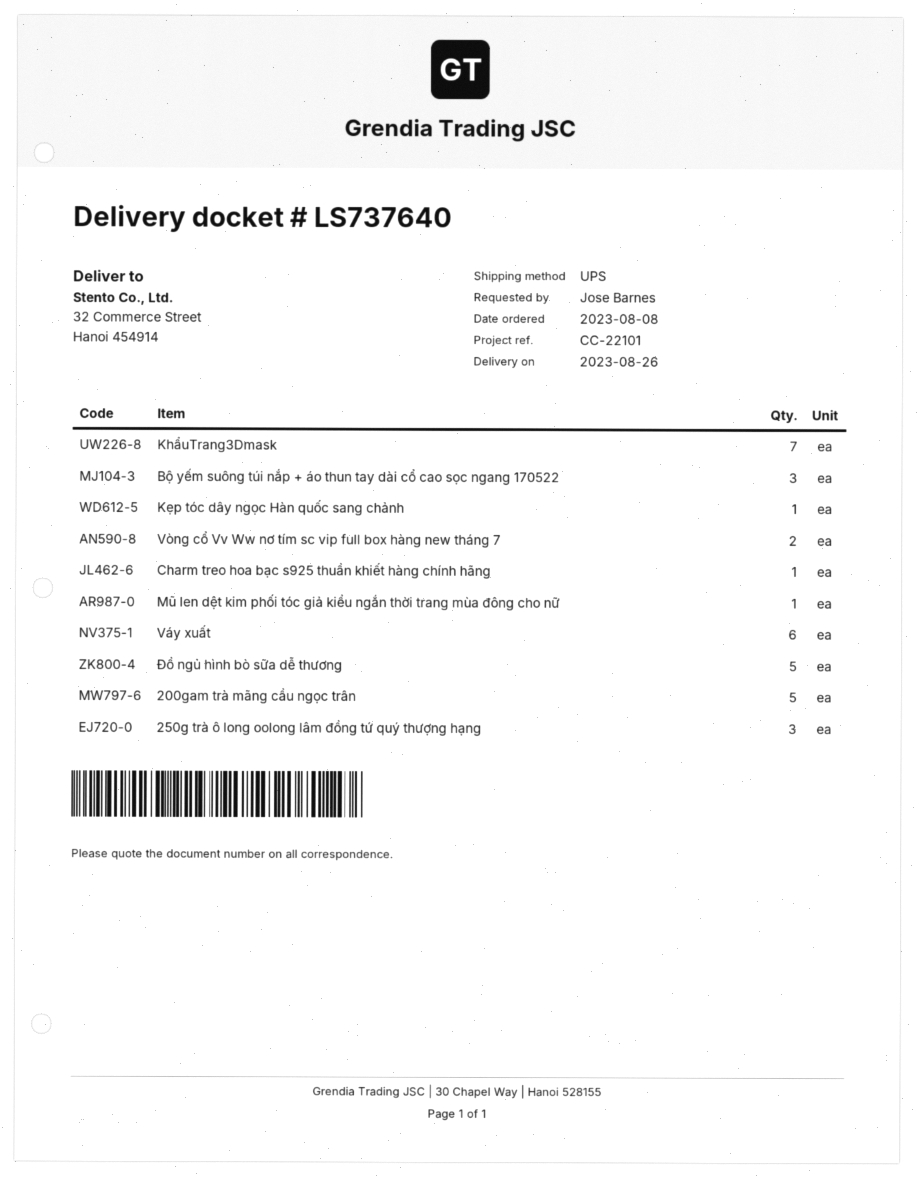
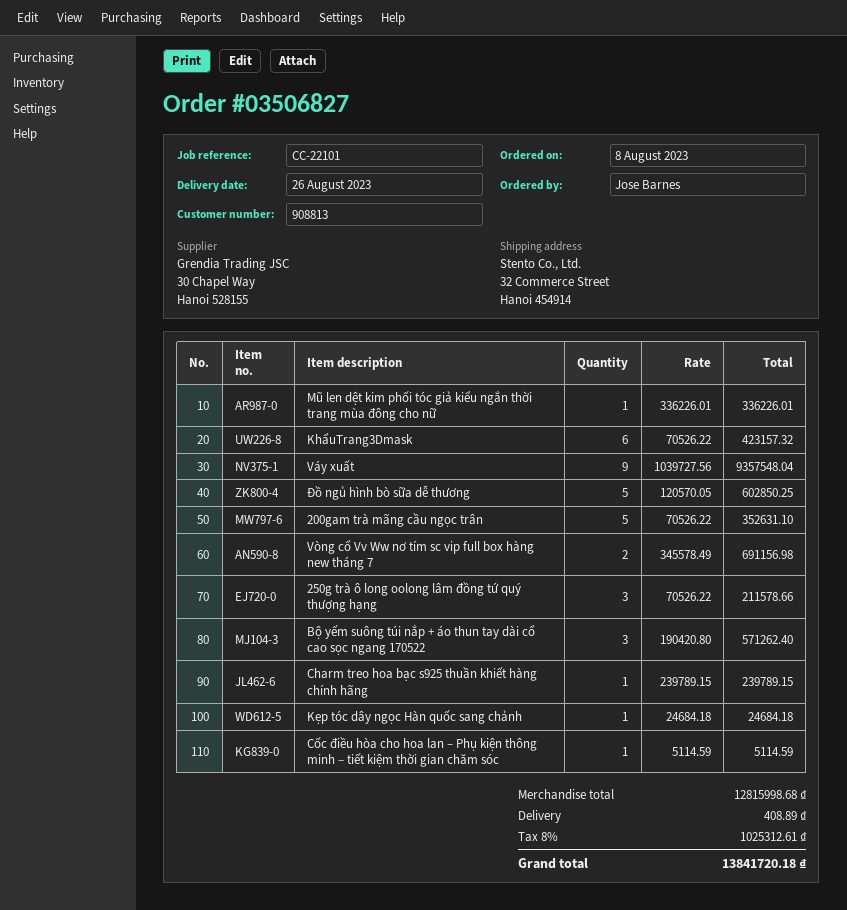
KhẩuTrang3Dmask: 7 -> 6
Váy xuất: 6 -> 9
Cốc điều hòa cho hoa lan – Phụ kiện thông minh – tiết kiệm thời gian chăm sóc: none -> 1

